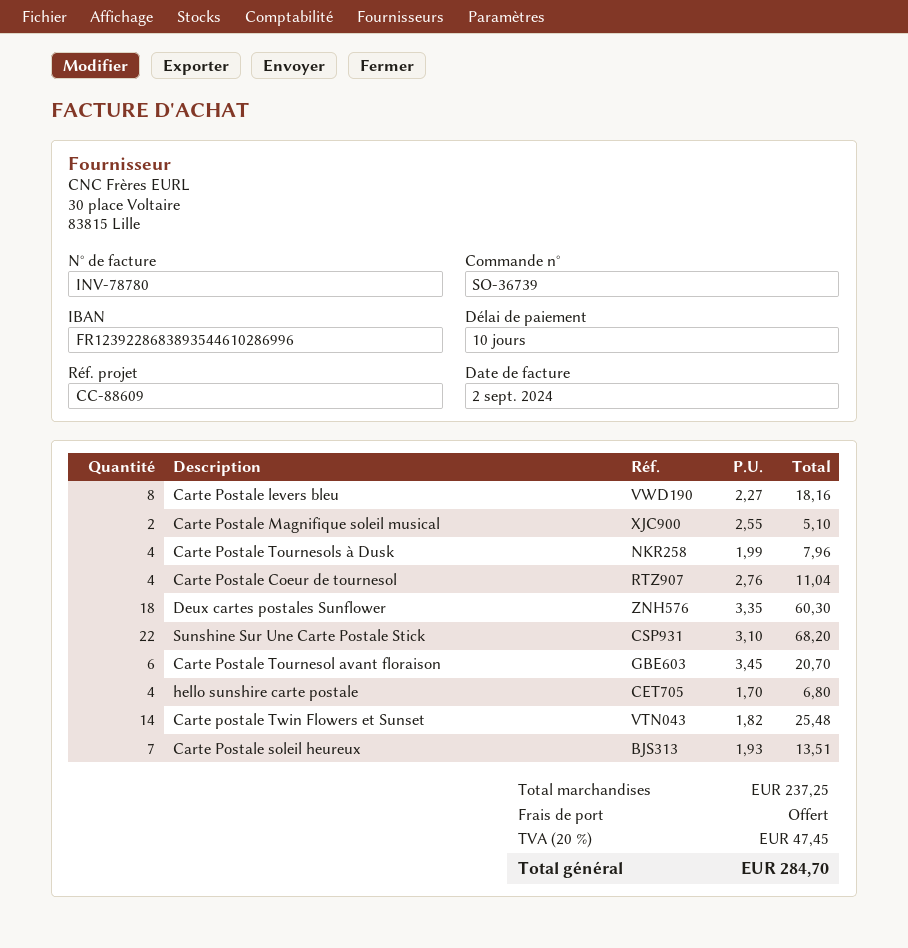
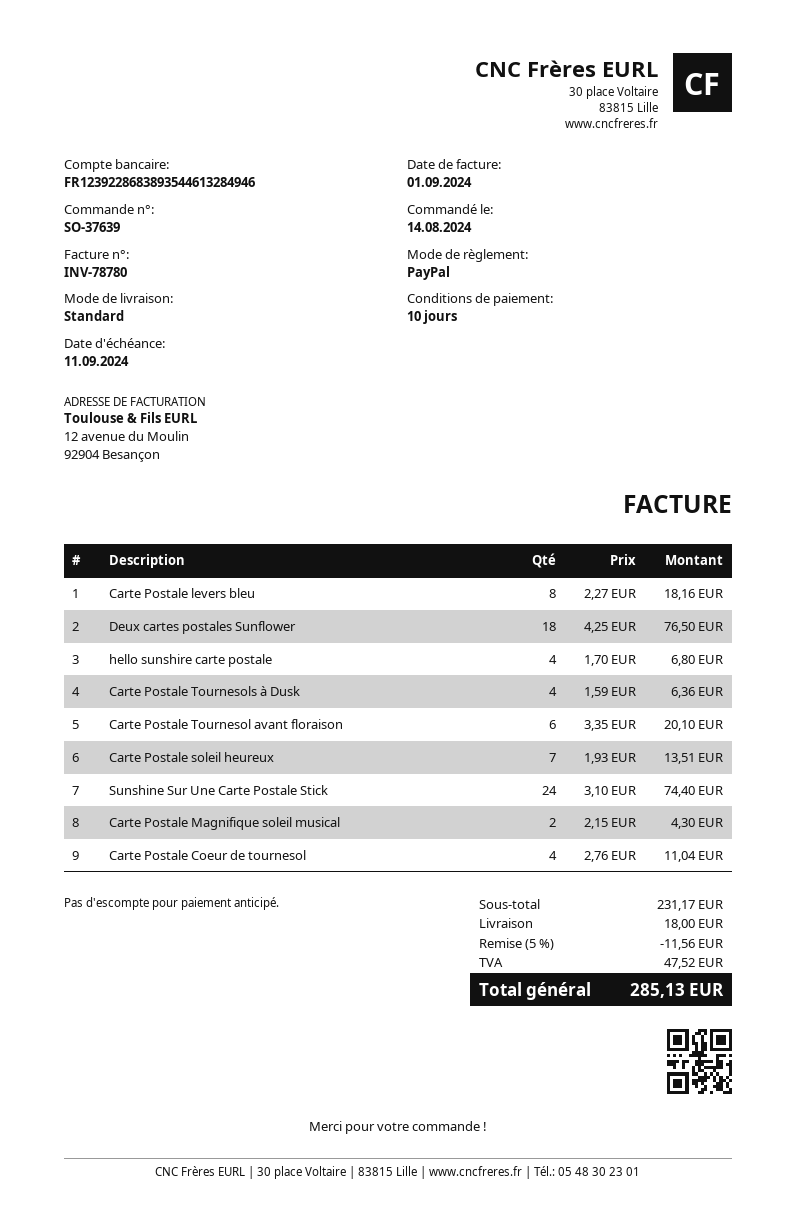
order number: SO-36739 -> SO-37639
invoice date: 2024-09-02 -> 2024-09-01
bank account: FR1239228683893544610286996 -> FR1239228683893544613284946
Carte Postale Magnifique soleil musical: 2 x 2.55 = 5.10 -> 2 x 2.15 = 4.30
Carte Postale Tournesols à Dusk: 4 x 1.99 = 7.96 -> 4 x 1.59 = 6.36
Deux cartes postales Sunflower: 18 x 3.35 = 60.30 -> 18 x 4.25 = 76.50
Sunshine Sur Une Carte Postale Stick: 22 x 3.10 = 68.20 -> 24 x 3.10 = 74.40
Carte Postale Tournesol avant floraison: 6 x 3.45 = 20.70 -> 6 x 3.35 = 20.10
Carte postale Twin Flowers et Sunset: 14 x 1.82 = 25.48 -> none
subtotal: 237.25 -> 231.17
discount: none -> 5% = 11.56
shipping: 0.00 -> 18.00
tax: 47.45 -> 47.52
total: 284.70 -> 285.13

